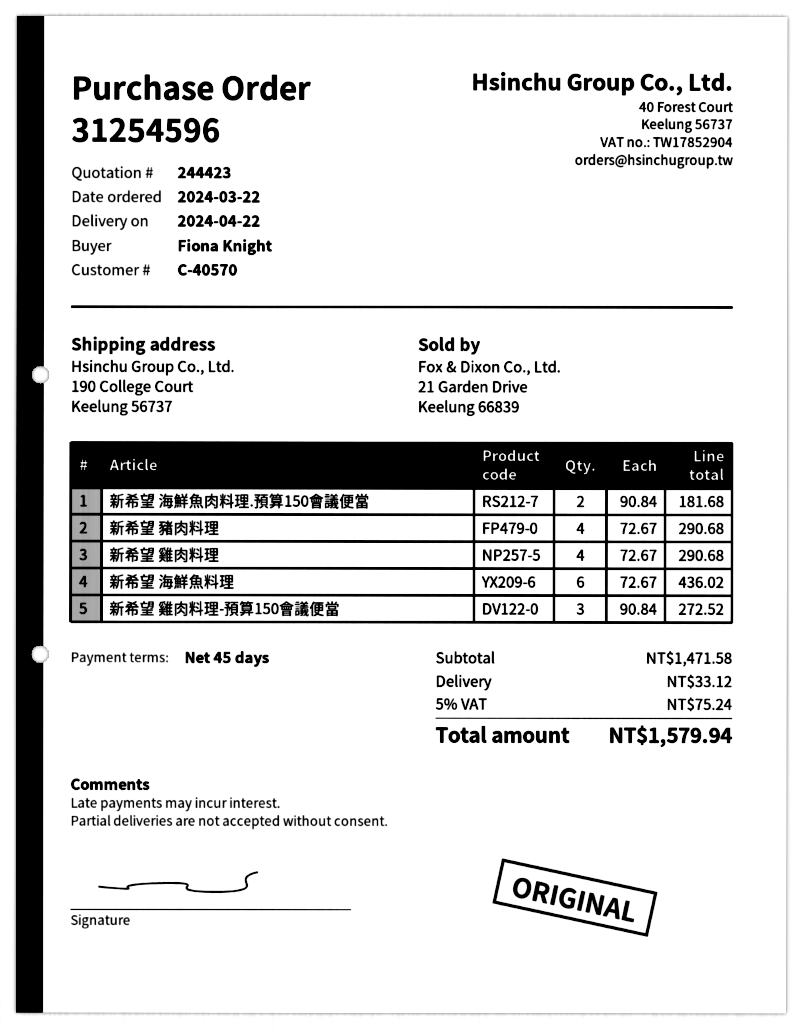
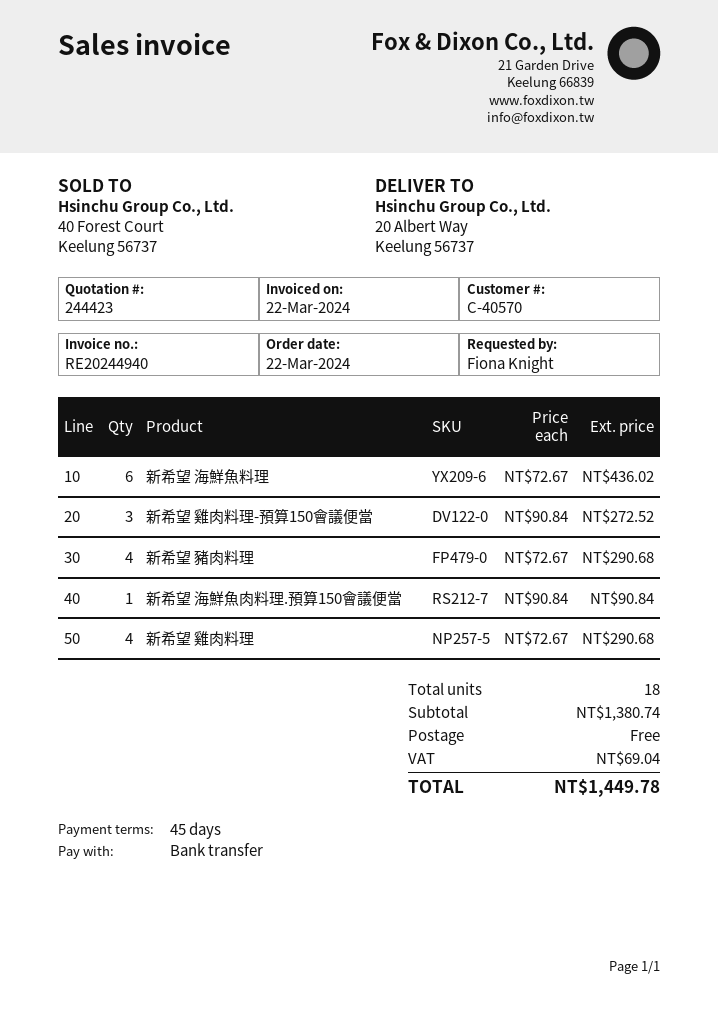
ship to: 190 College Court, Keelung 56737 -> 20 Albert Way, Keelung 56737
新希望 海鮮魚肉料理.預算150會議便當: 2 x 90.84 = 181.68 -> 1 x 90.84 = 90.84
subtotal: 1471.58 -> 1380.74
shipping: 33.12 -> 0.00
tax: 75.24 -> 69.04
total: 1579.94 -> 1449.78

